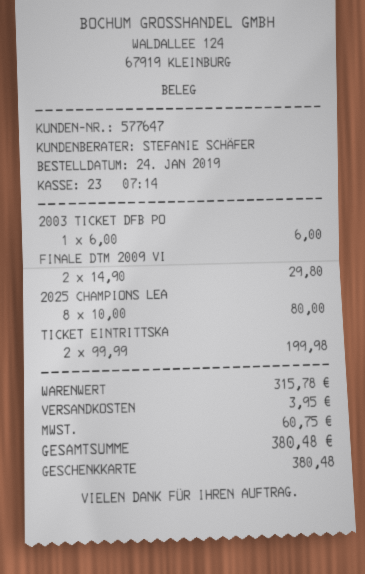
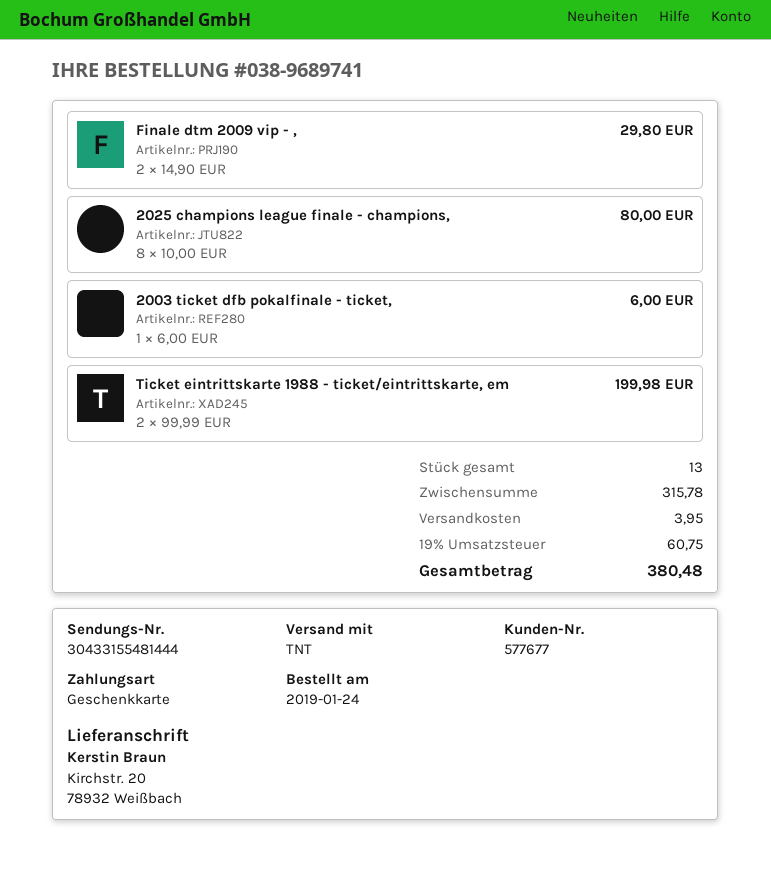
customer number: 577647 -> 577677

